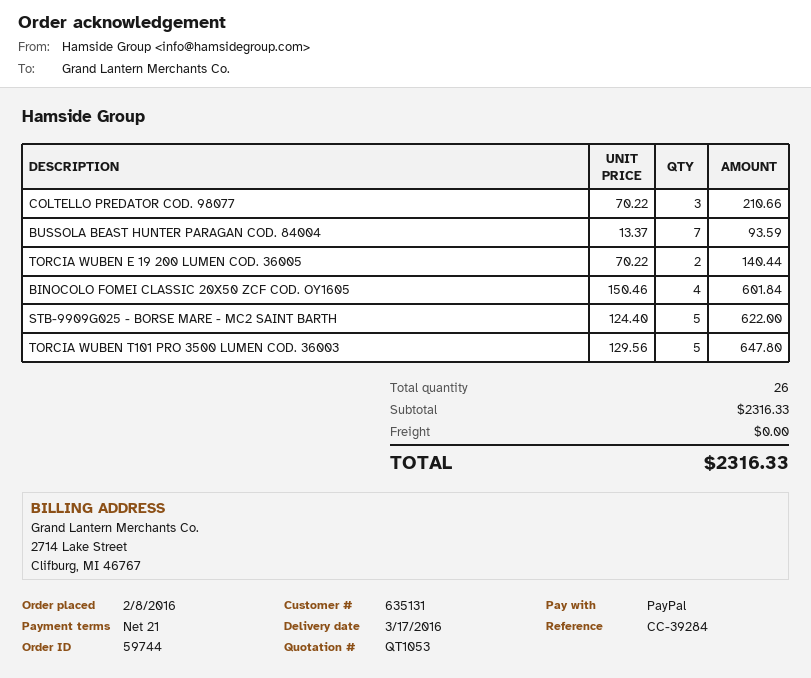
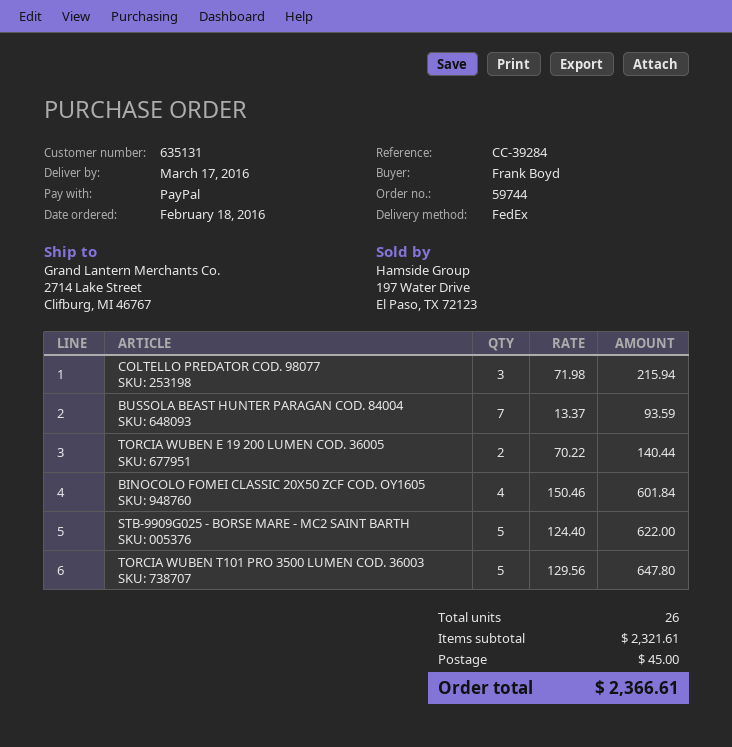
order date: 2016-02-08 -> 2016-02-18
COLTELLO PREDATOR COD. 98077: 3 x 70.22 = 210.66 -> 3 x 71.98 = 215.94
subtotal: 2316.33 -> 2321.61
shipping: 0.00 -> 45.00
total: 2316.33 -> 2366.61

